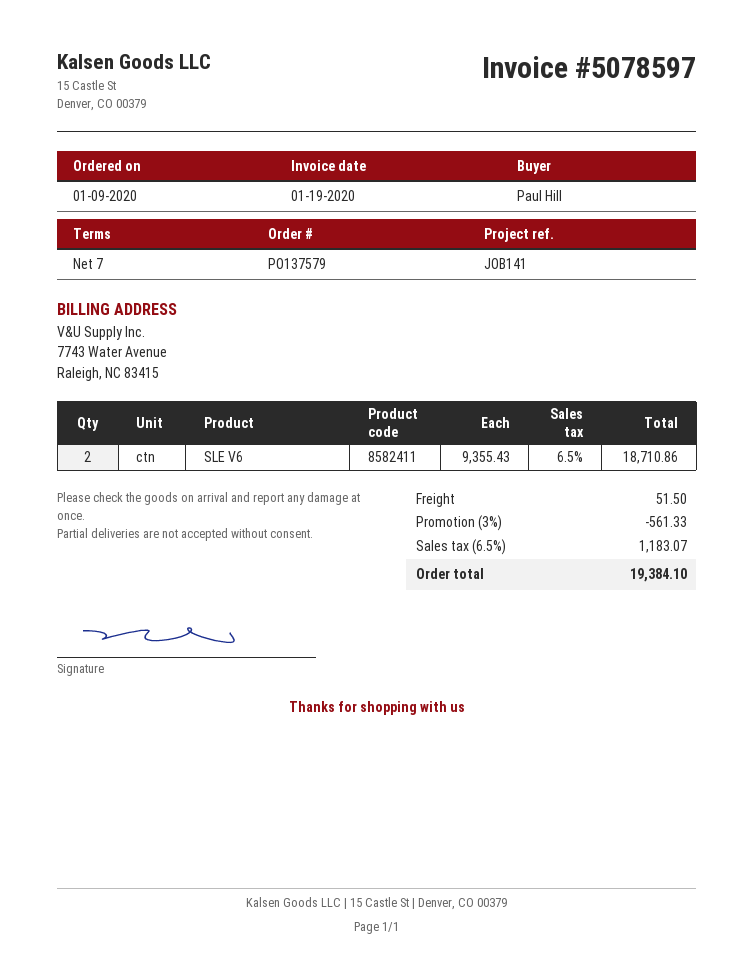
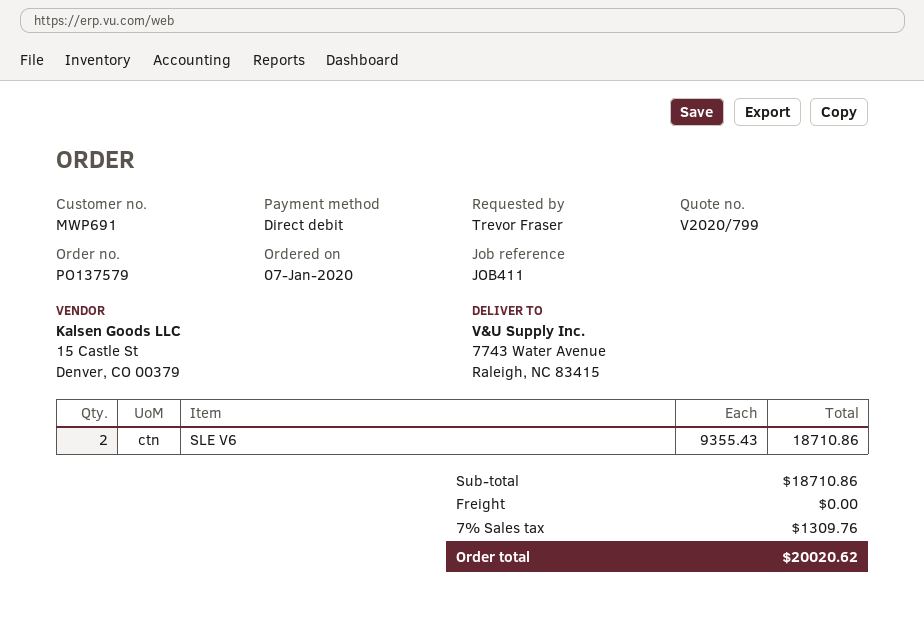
order date: 2020-01-09 -> 2020-01-07
reference: JOB141 -> JOB411
ordered by: Paul Hill -> Trevor Fraser
discount: 3% = 561.33 -> none
shipping: 51.50 -> 0.00
tax: 6.5% = 1183.07 -> 7% = 1309.76
total: 19384.10 -> 20020.62

